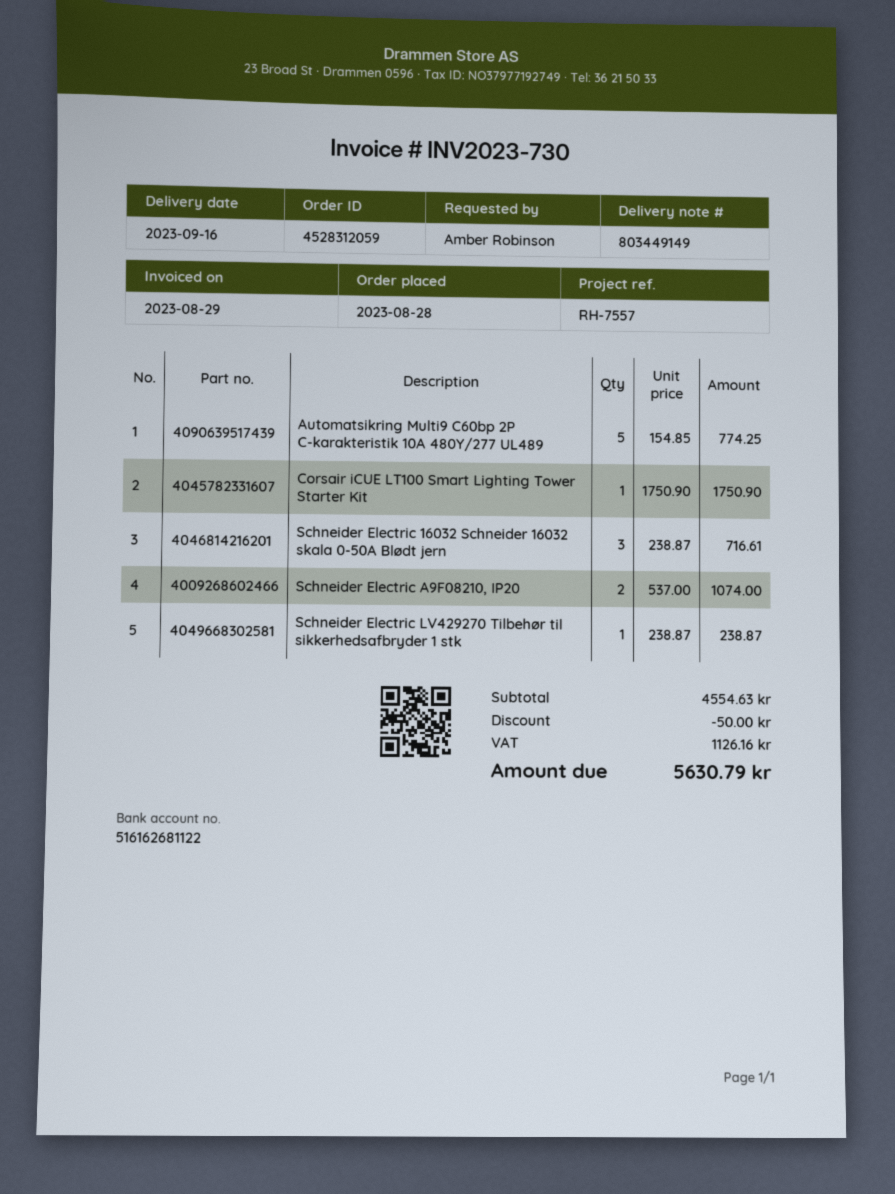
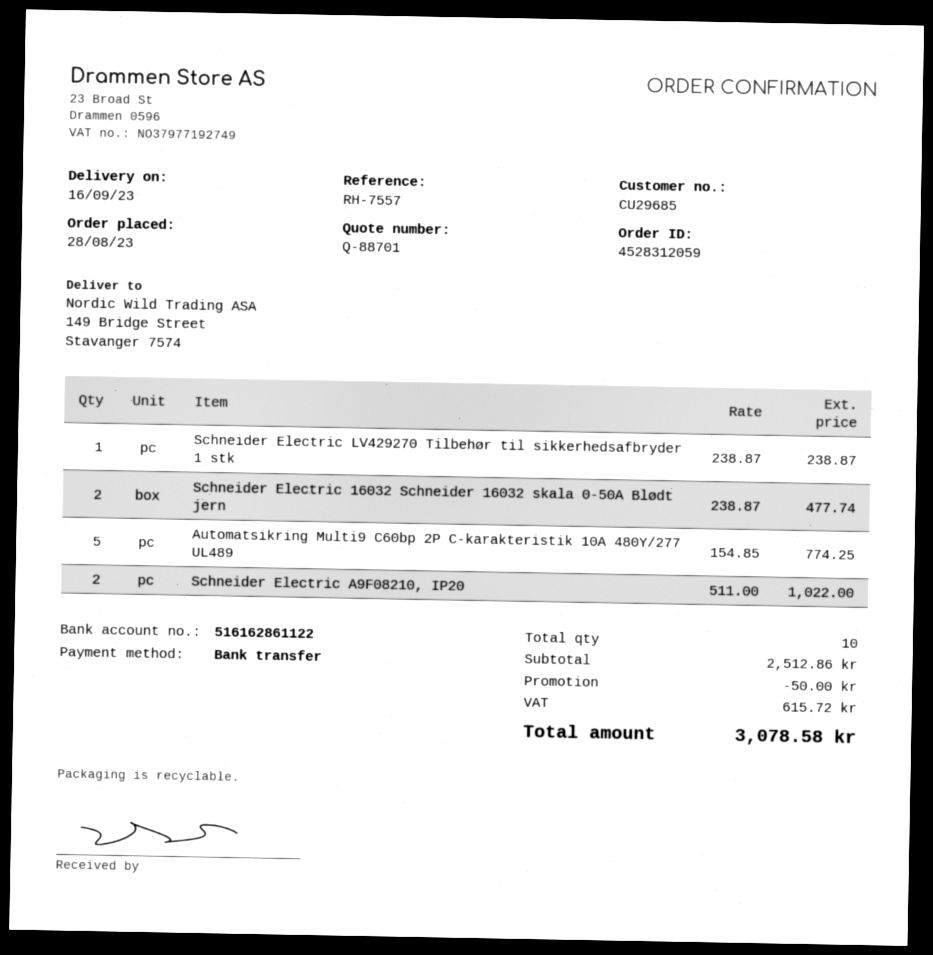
bank account: 516162681122 -> 516162861122
Corsair iCUE LT100 Smart Lighting Tower Starter Kit: 1 x 1750.90 = 1750.90 -> none
Schneider Electric 16032 Schneider 16032 skala 0-50A Blødt jern: 3 x 238.87 = 716.61 -> 2 x 238.87 = 477.74
Schneider Electric A9F08210, IP20: 2 x 537.00 = 1074.00 -> 2 x 511.00 = 1022.00
subtotal: 4554.63 -> 2512.86
tax: 1126.16 -> 615.72
total: 5630.79 -> 3078.58

